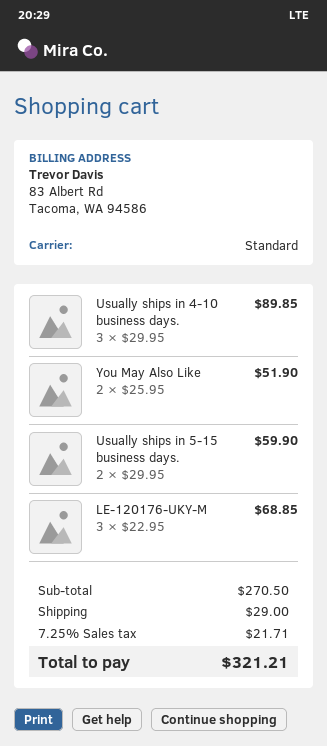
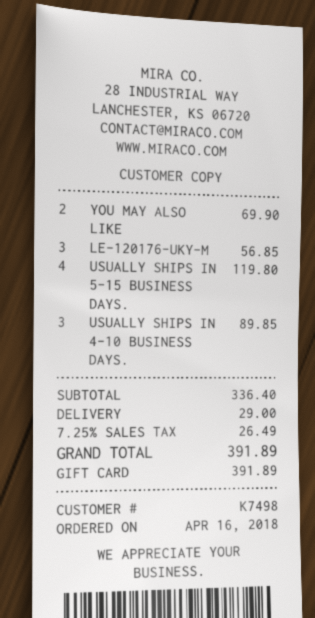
You May Also Like: 2 for 51.90 -> 2 for 69.90
Usually ships in 5-15 business days.: 2 for 59.90 -> 4 for 119.80
LE-120176-UKY-M: 3 for 68.85 -> 3 for 56.85
subtotal: 270.50 -> 336.40
tax: 7.25% = 21.71 -> 7.25% = 26.49
total: 321.21 -> 391.89

